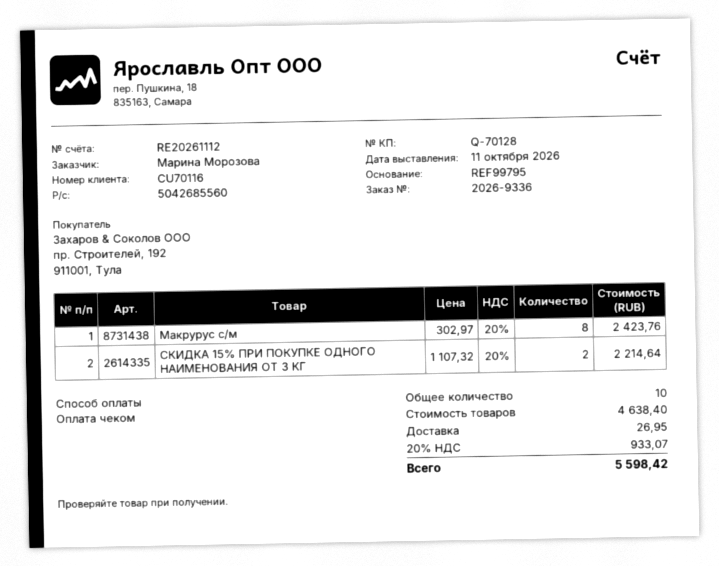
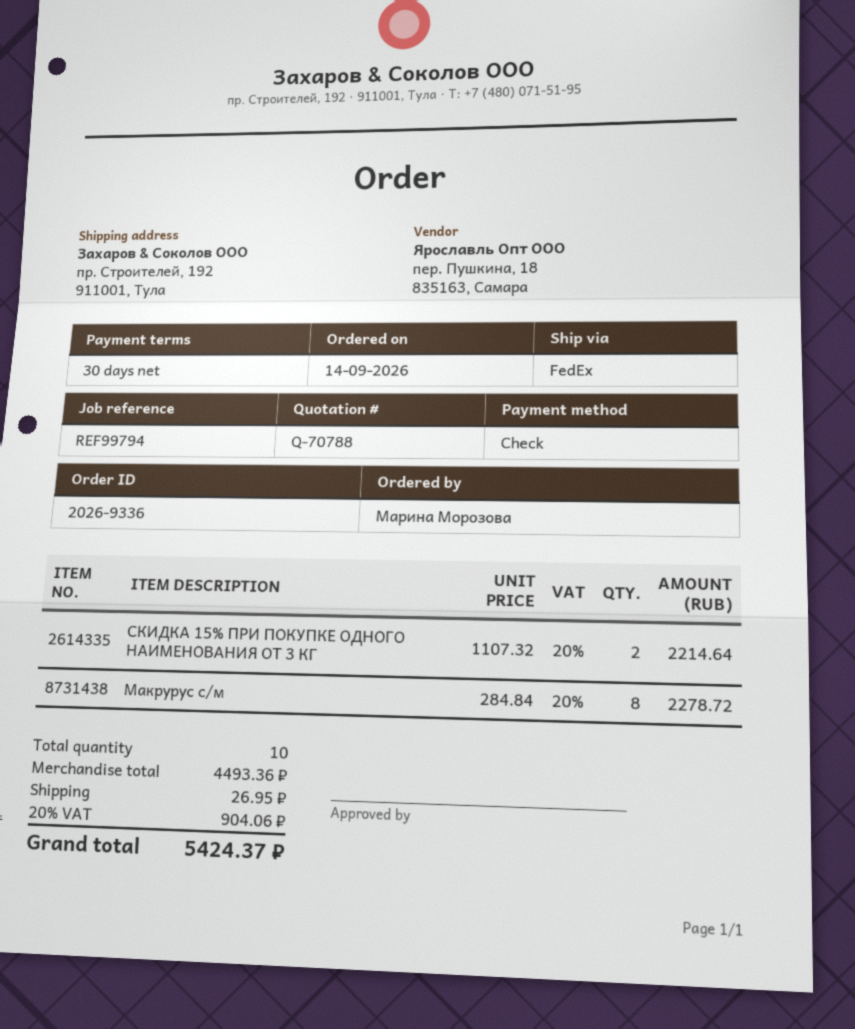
quote number: Q-70128 -> Q-70788
reference: REF99795 -> REF99794
Макрурус с/м: 8 x 302.97 = 2423.76 -> 8 x 284.84 = 2278.72
subtotal: 4638.40 -> 4493.36
tax: 20% = 933.07 -> 20% = 904.06
total: 5598.42 -> 5424.37

